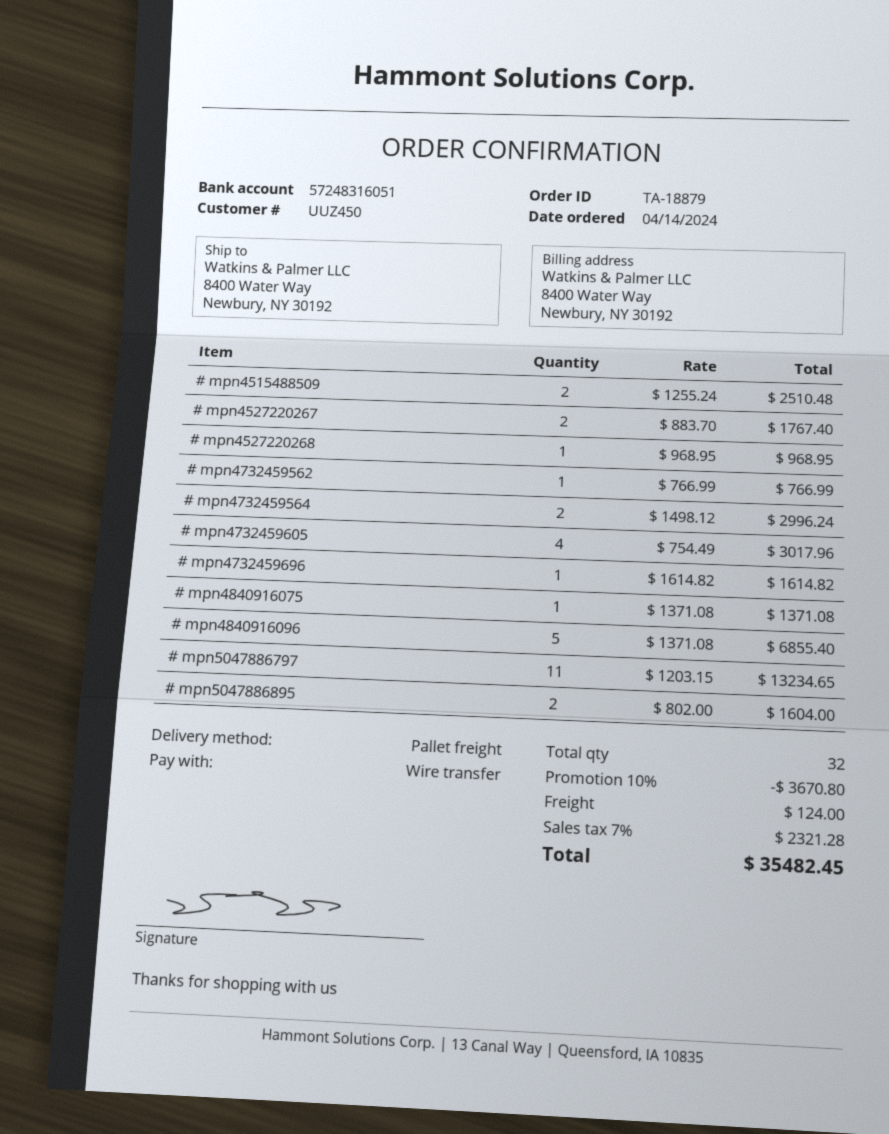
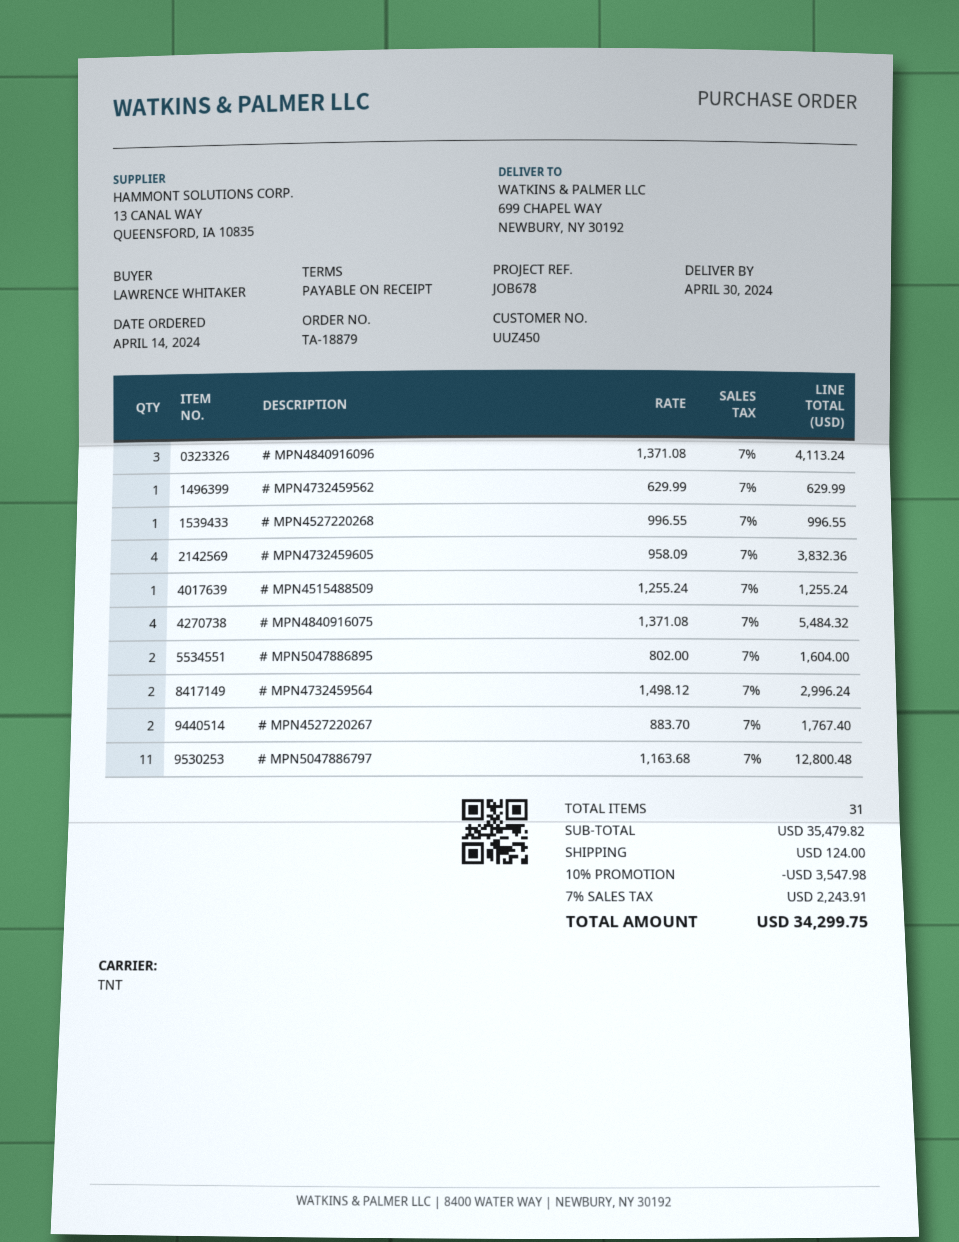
shipping method: pallet freight -> TNT
ship to: 8400 Water Way, Newbury, NY 30192 -> 699 CHAPEL WAY, NEWBURY, NY 30192
# mpn4515488509: 2 x 1255.24 = 2510.48 -> 1 x 1255.24 = 1255.24
# mpn4527220268: 1 x 968.95 = 968.95 -> 1 x 996.55 = 996.55
# mpn4732459562: 1 x 766.99 = 766.99 -> 1 x 629.99 = 629.99
# mpn4732459605: 4 x 754.49 = 3017.96 -> 4 x 958.09 = 3832.36
# mpn4732459696: 1 x 1614.82 = 1614.82 -> none
# mpn4840916075: 1 x 1371.08 = 1371.08 -> 4 x 1371.08 = 5484.32
# mpn4840916096: 5 x 1371.08 = 6855.40 -> 3 x 1371.08 = 4113.24
# mpn5047886797: 11 x 1203.15 = 13234.65 -> 11 x 1163.68 = 12800.48
total quantity: 32 -> 31
discount: 10% = 3670.80 -> 10% = 3547.98
tax: 7% = 2321.28 -> 7% = 2243.91
total: 35482.45 -> 34299.75

